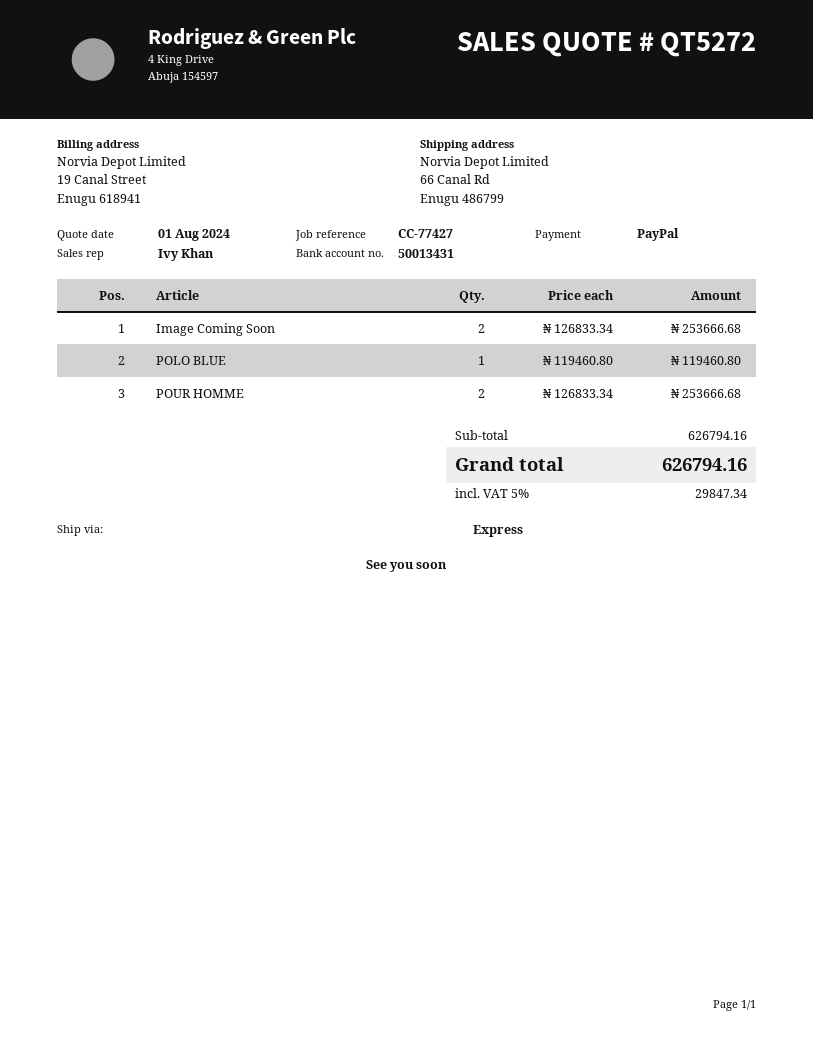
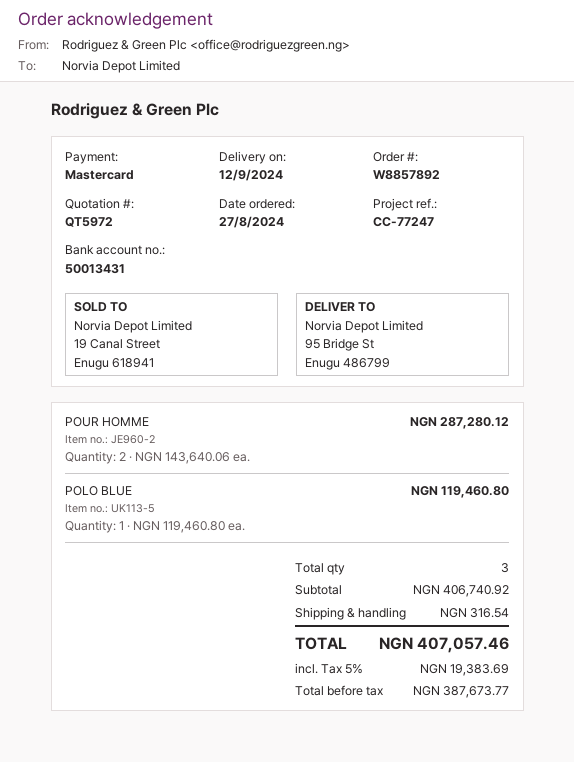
quote number: QT5272 -> QT5972
reference: CC-77427 -> CC-77247
payment method: PayPal -> Mastercard
ship to: 66 Canal Rd, Enugu 486799 -> 95 Bridge St, Enugu 486799
Image Coming Soon: 2 x 126833.34 = 253666.68 -> none
POUR HOMME: 2 x 126833.34 = 253666.68 -> 2 x 143640.06 = 287280.12
subtotal: 626794.16 -> 406740.92
shipping: none -> 316.54
tax: 5% = 29847.34 -> 5% = 19383.69
total: 626794.16 -> 407057.46

